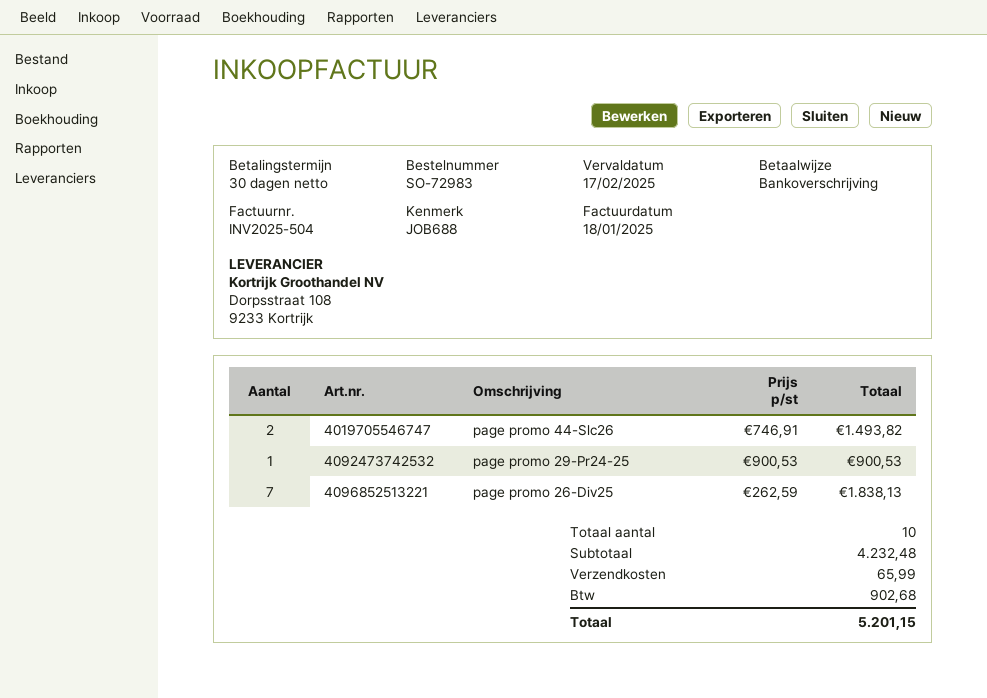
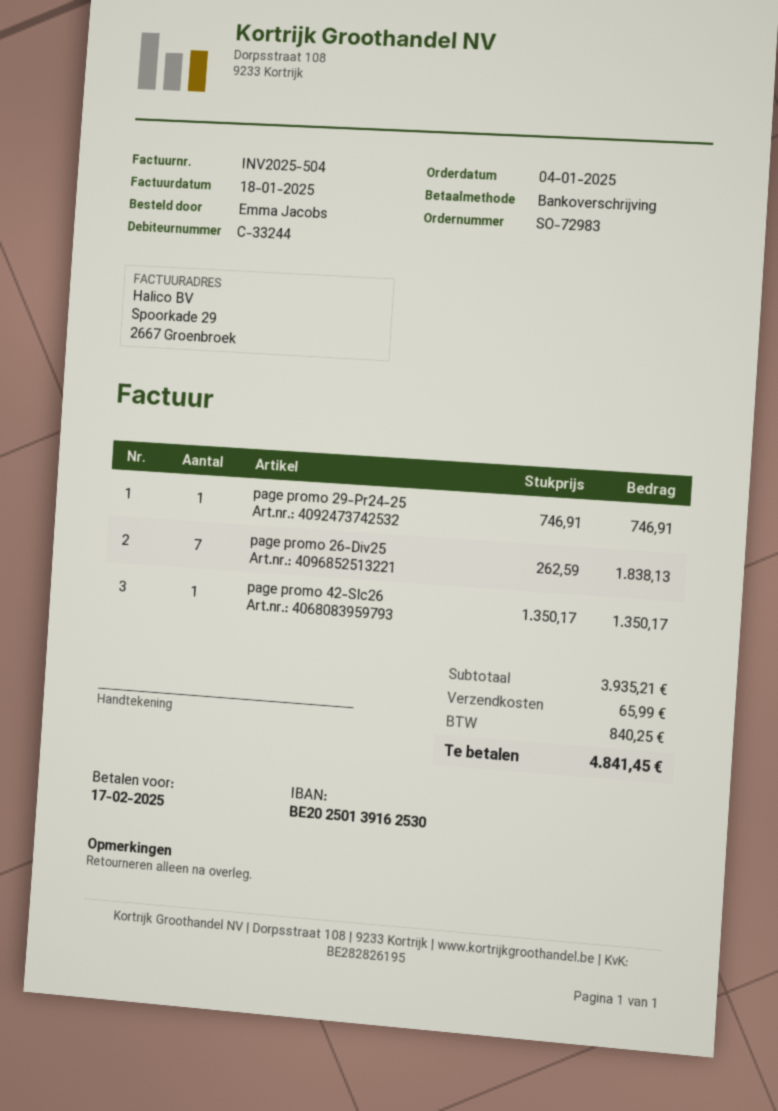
page promo 44-Slc26: 2 x 746.91 = 1493.82 -> none
page promo 29-Pr24-25: 1 x 900.53 = 900.53 -> 1 x 746.91 = 746.91
page promo 42-Slc26: none -> 1 x 1350.17 = 1350.17
subtotal: 4232.48 -> 3935.21
tax: 902.68 -> 840.25
total: 5201.15 -> 4841.45

